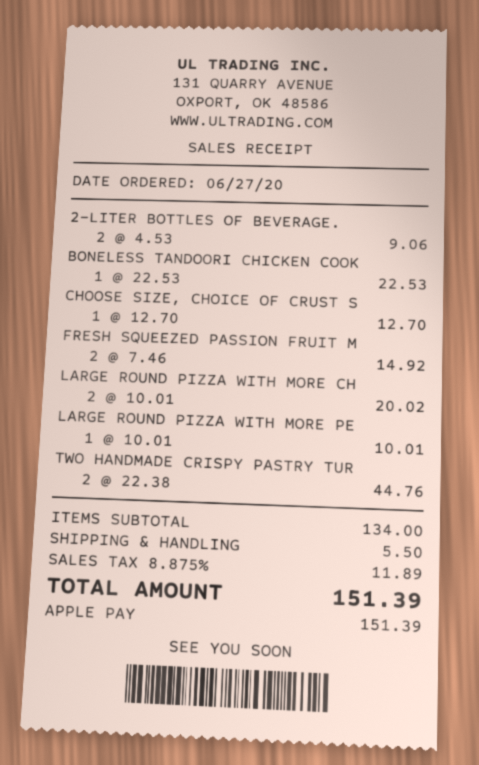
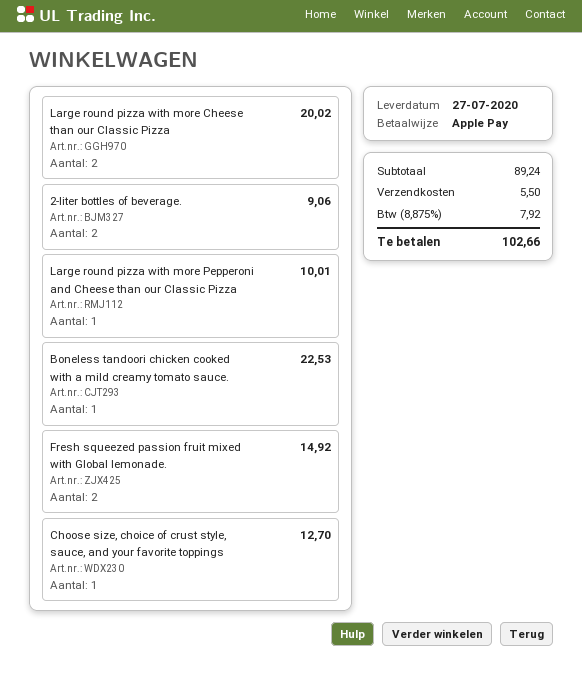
TWO HANDMADE CRISPY PASTRY TUR: 2 for 44.76 -> none
subtotal: 134.00 -> 89.24
tax: 8.875% = 11.89 -> 8.875% = 7.92
total: 151.39 -> 102.66

